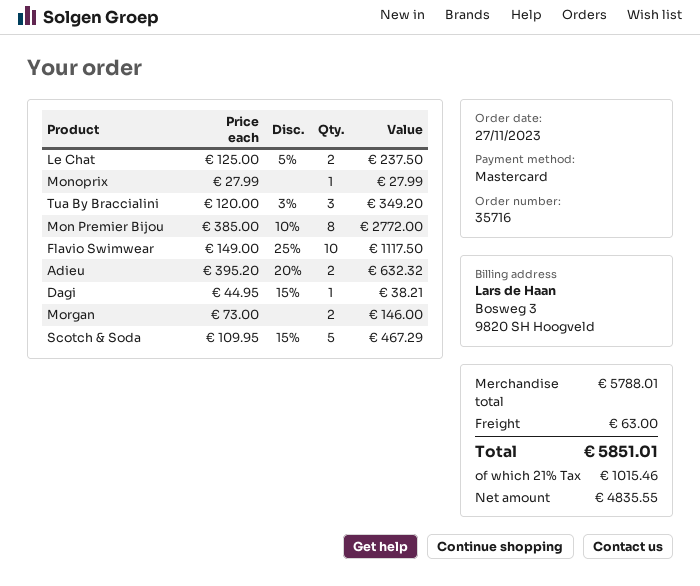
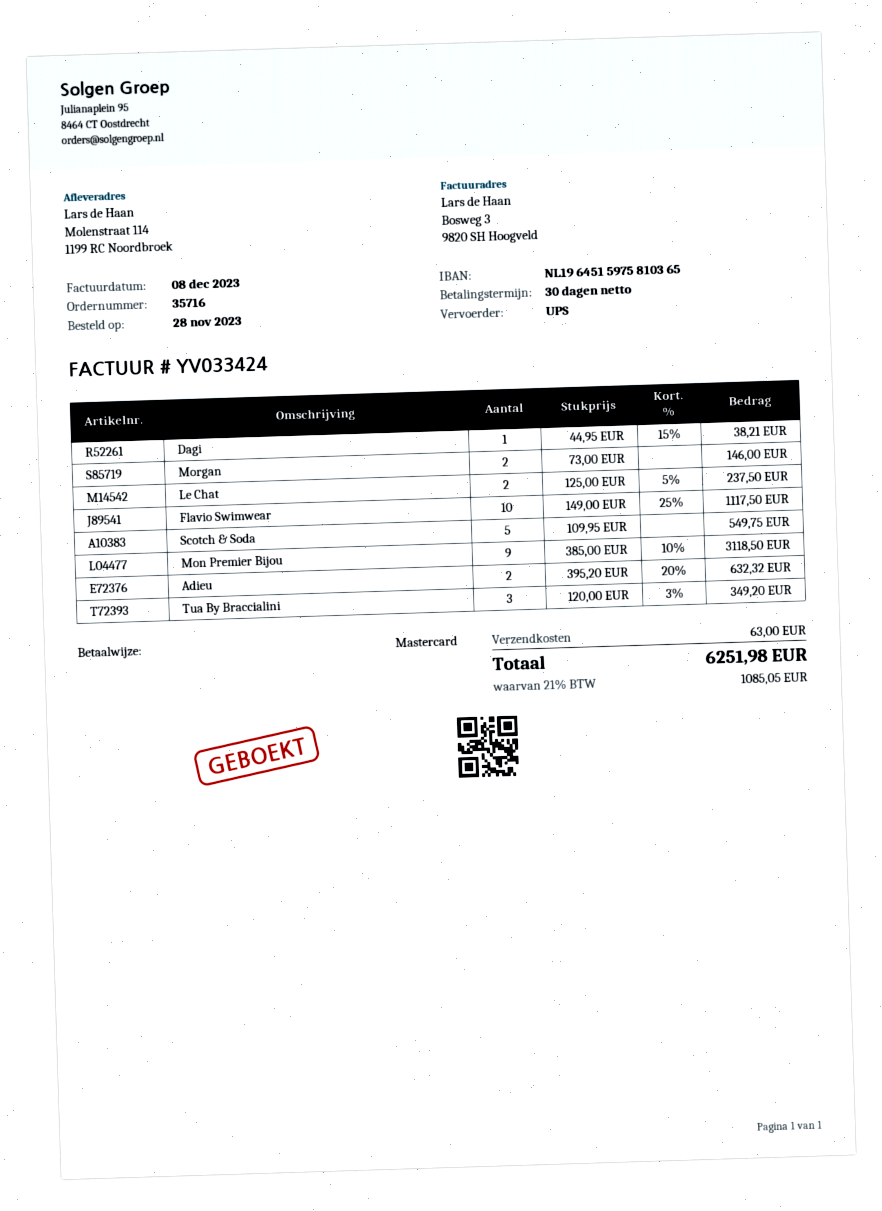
order date: 2023-11-27 -> 2023-11-28
Monoprix: 1 x 27.99 = 27.99 -> none
Mon Premier Bijou: 8 x 385.00 - 10% = 2772.00 -> 9 x 385.00 - 10% = 3118.50
Scotch & Soda: 5 x 109.95 - 15% = 467.29 -> 5 x 109.95 = 549.75
tax: 21% = 1015.46 -> 21% = 1085.05
total: 5851.01 -> 6251.98

